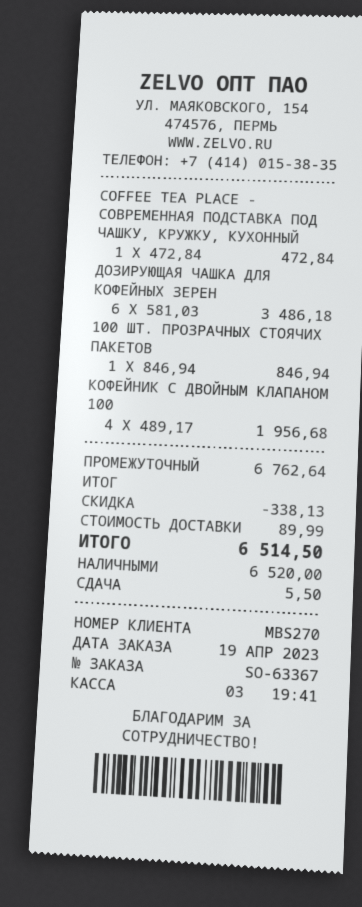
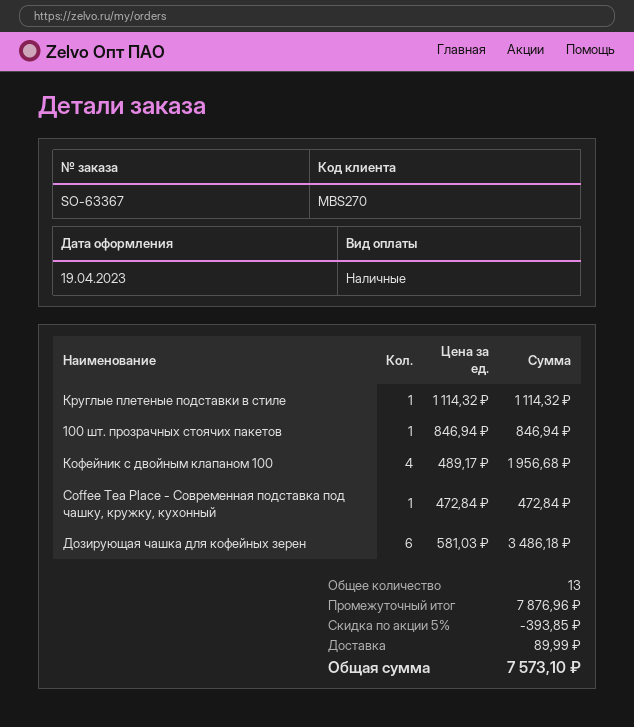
Круглые плетеные подставки в стиле: none -> 1 x 1114.32 = 1114.32
subtotal: 6762.64 -> 7876.96
discount: 338.13 -> 393.85
total: 6514.50 -> 7573.10

